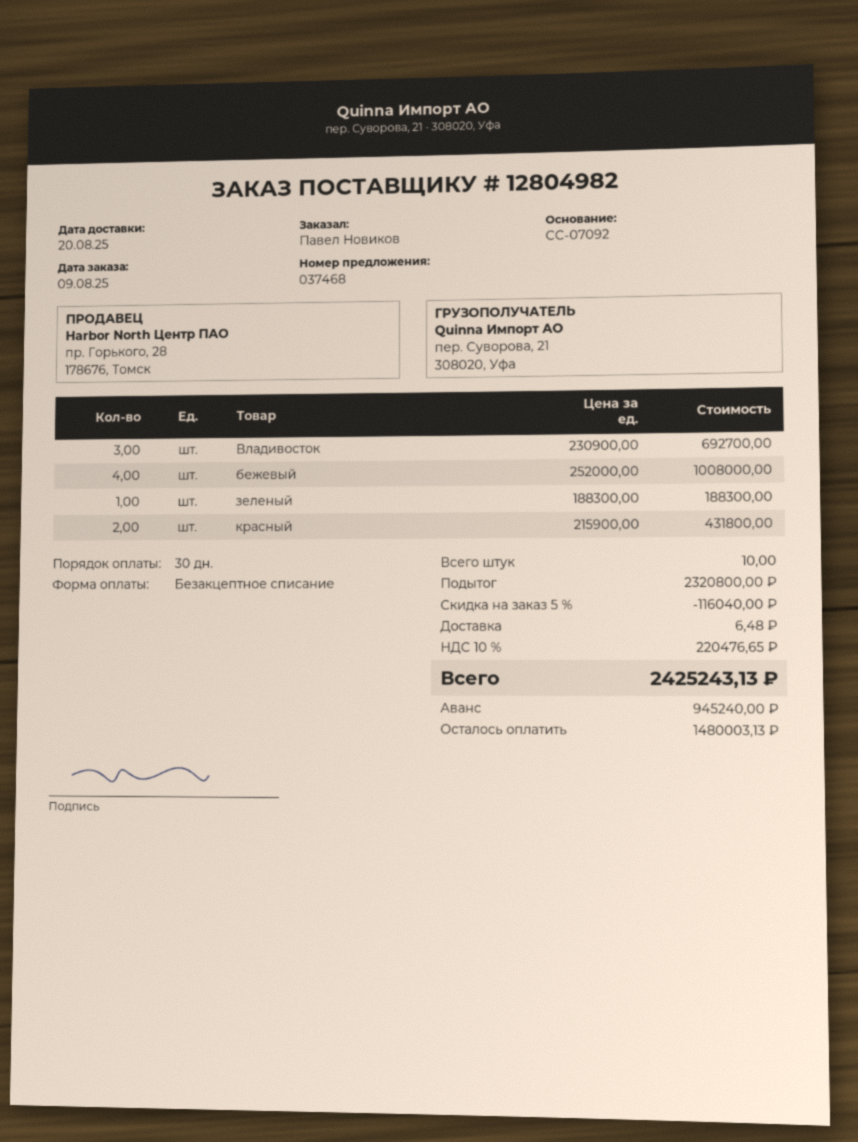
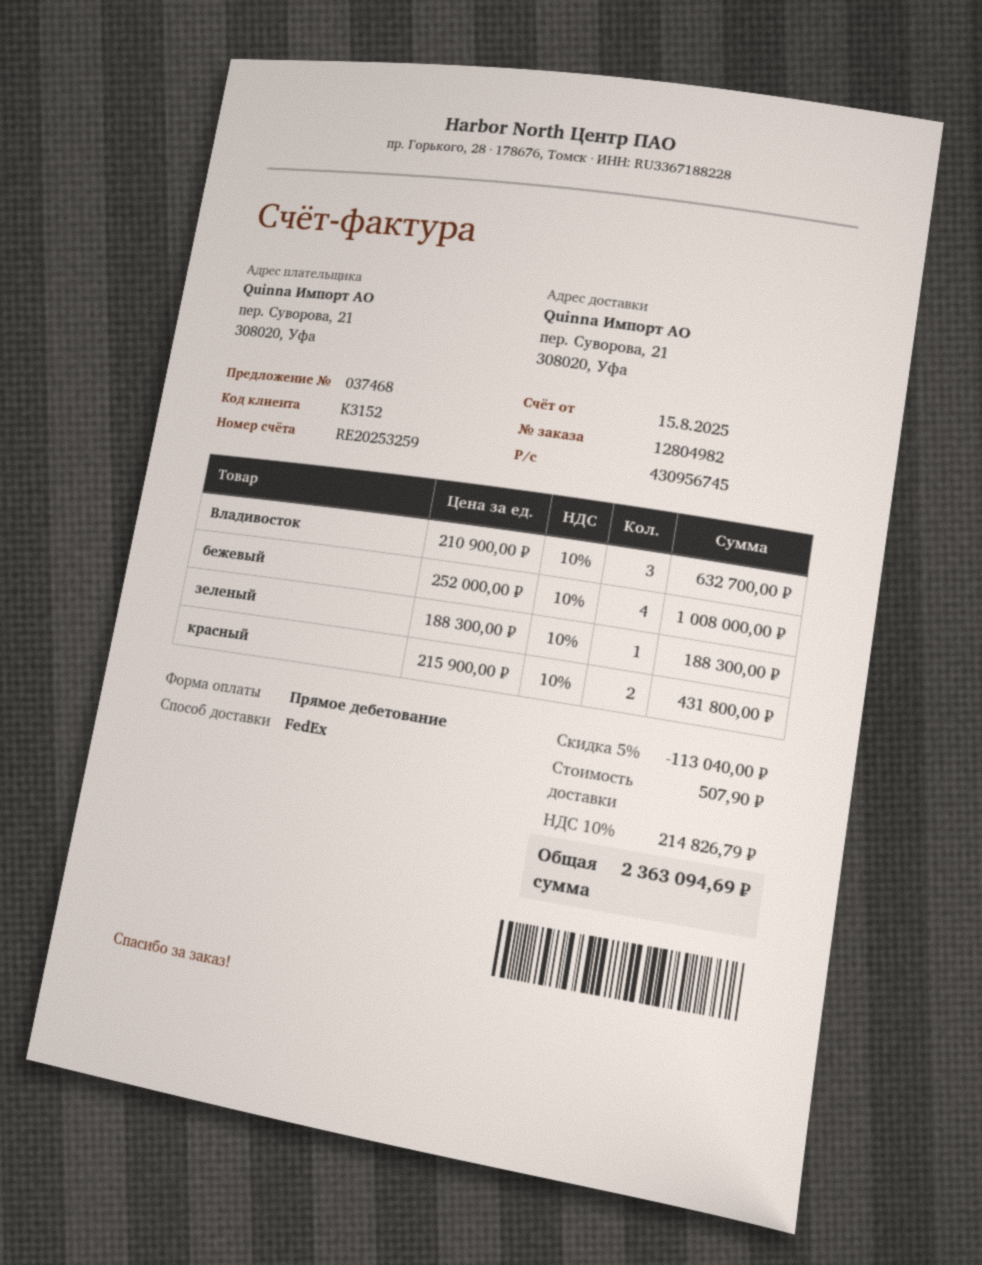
Владивосток: 3 x 230900.00 = 692700.00 -> 3 x 210900.00 = 632700.00
discount: 5% = 116040.00 -> 5% = 113040.00
shipping: 6.48 -> 507.90
tax: 10% = 220476.65 -> 10% = 214826.79
total: 2425243.13 -> 2363094.69

